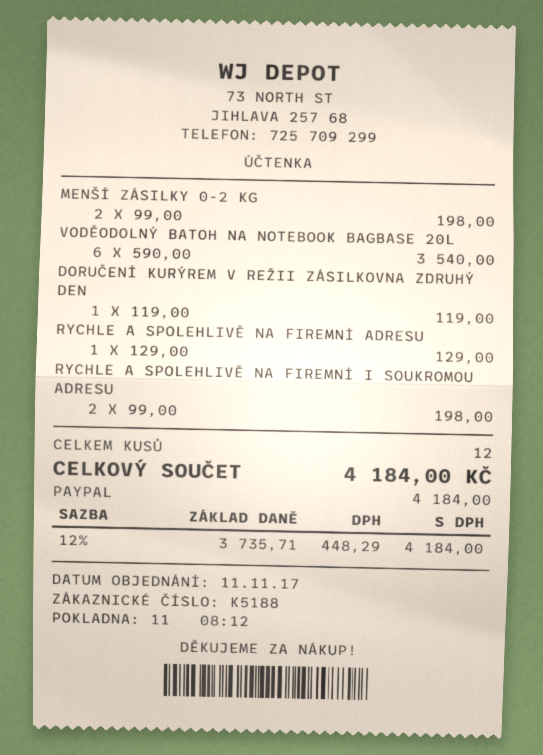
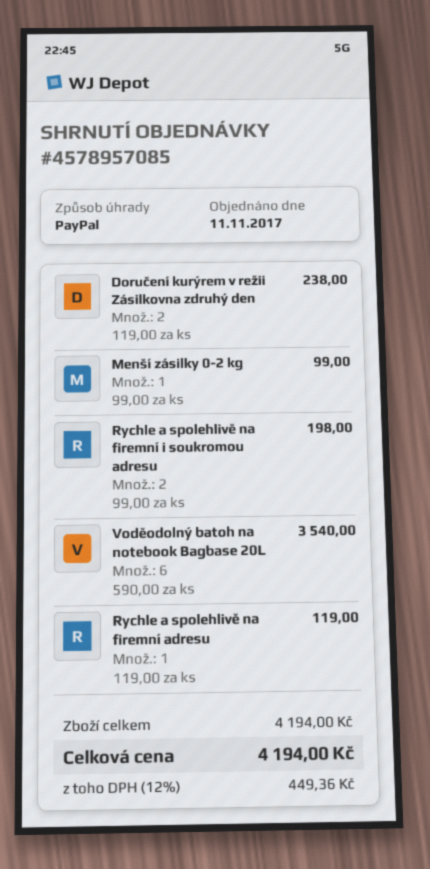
MENŠÍ ZÁSILKY 0-2 KG: 2 x 99.00 = 198.00 -> 1 x 99.00 = 99.00
DORUČENÍ KURÝREM V REŽII ZÁSILKOVNA ZDRUHÝ DEN: 1 x 119.00 = 119.00 -> 2 x 119.00 = 238.00
RYCHLE A SPOLEHLIVĚ NA FIREMNÍ ADRESU: 1 x 129.00 = 129.00 -> 1 x 119.00 = 119.00
tax: 12% = 448.29 -> 12% = 449.36
total: 4184.00 -> 4194.00

